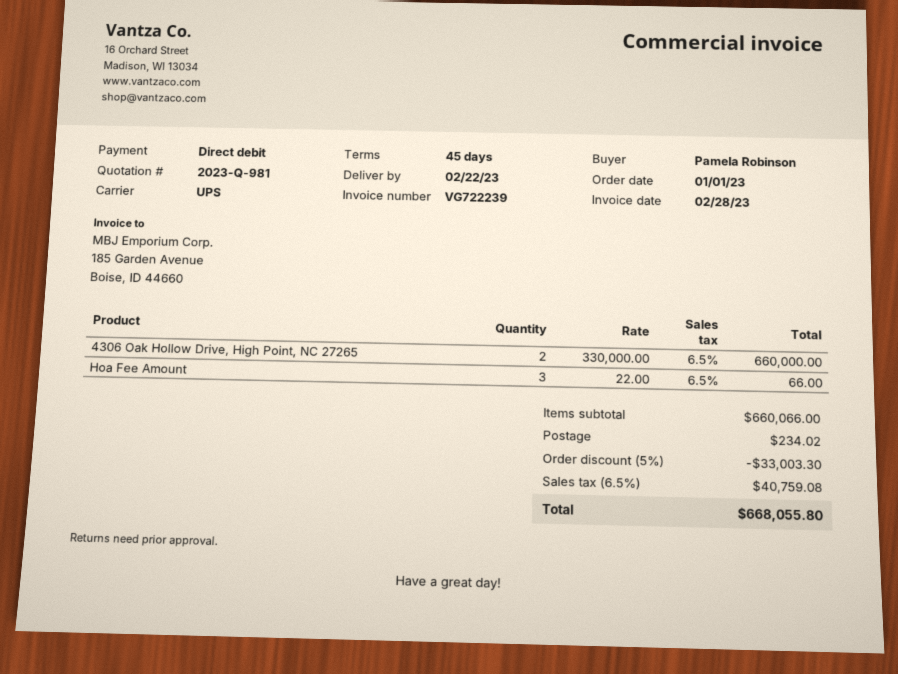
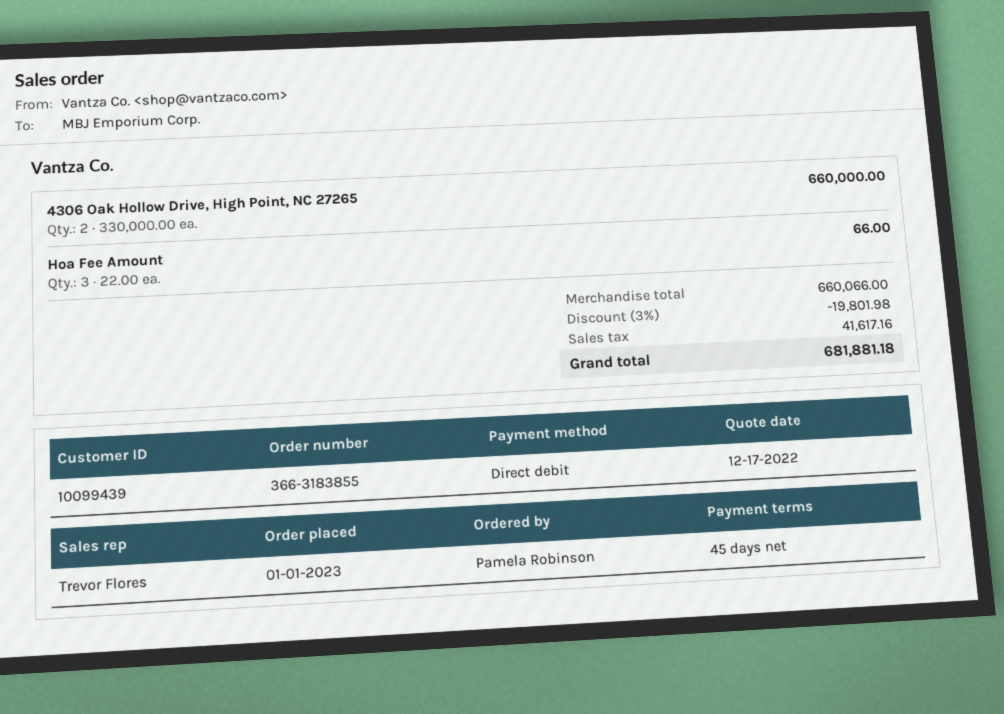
discount: 5% = 33003.30 -> 3% = 19801.98
shipping: 234.02 -> none
tax: 40759.08 -> 41617.16
total: 668055.80 -> 681881.18

